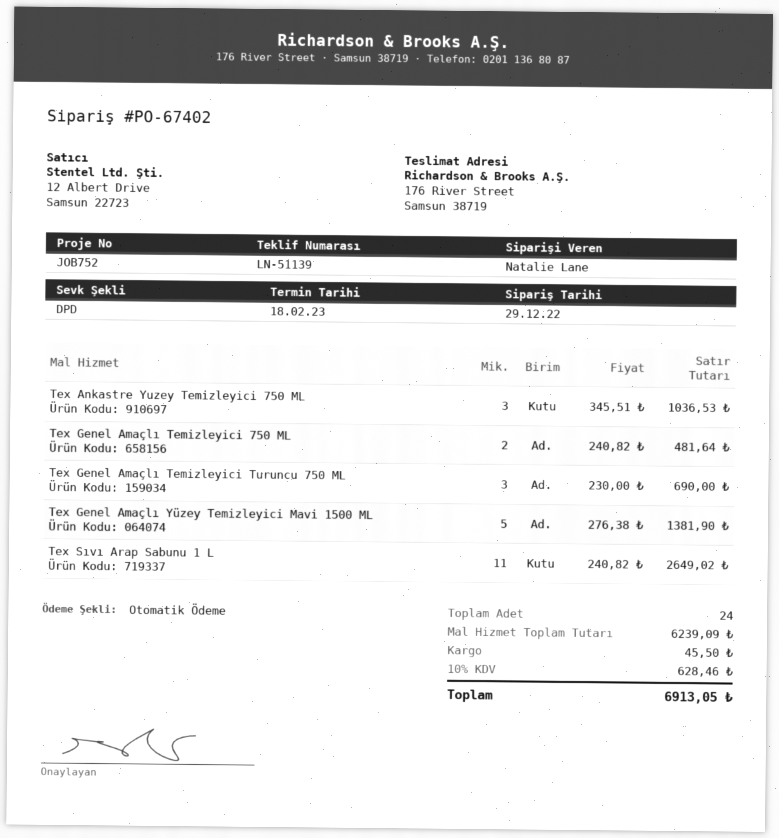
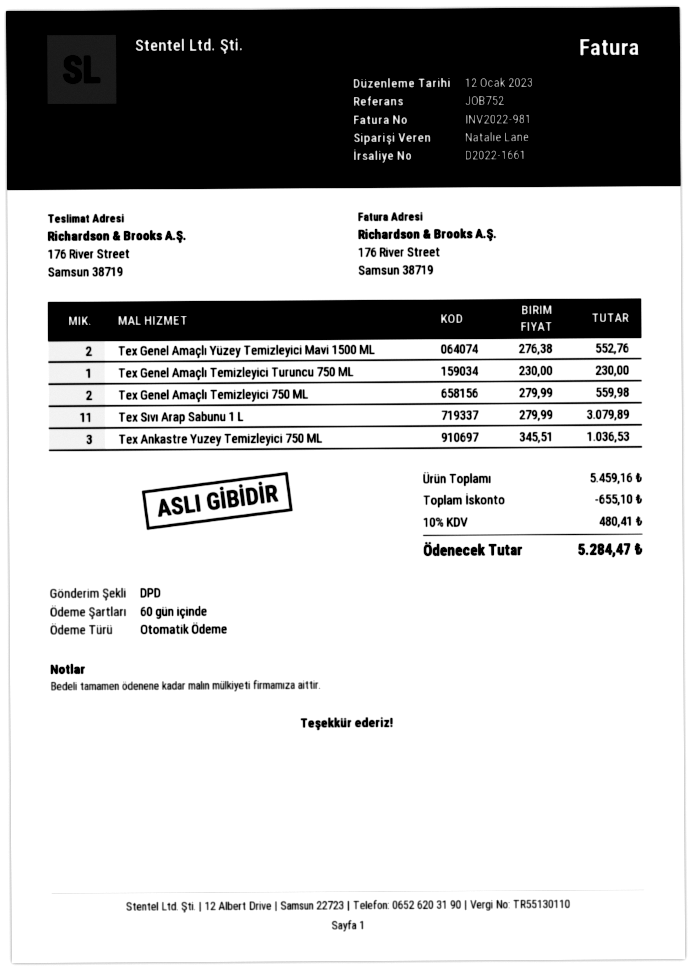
Tex Genel Amaçlı Temizleyici 750 ML: 2 x 240.82 = 481.64 -> 2 x 279.99 = 559.98
Tex Genel Amaçlı Temizleyici Turuncu 750 ML: 3 x 230.00 = 690.00 -> 1 x 230.00 = 230.00
Tex Genel Amaçlı Yüzey Temizleyici Mavi 1500 ML: 5 x 276.38 = 1381.90 -> 2 x 276.38 = 552.76
Tex Sıvı Arap Sabunu 1 L: 11 x 240.82 = 2649.02 -> 11 x 279.99 = 3079.89
subtotal: 6239.09 -> 5459.16
discount: none -> 655.10
shipping: 45.50 -> none
tax: 10% = 628.46 -> 10% = 480.41
total: 6913.05 -> 5284.47

